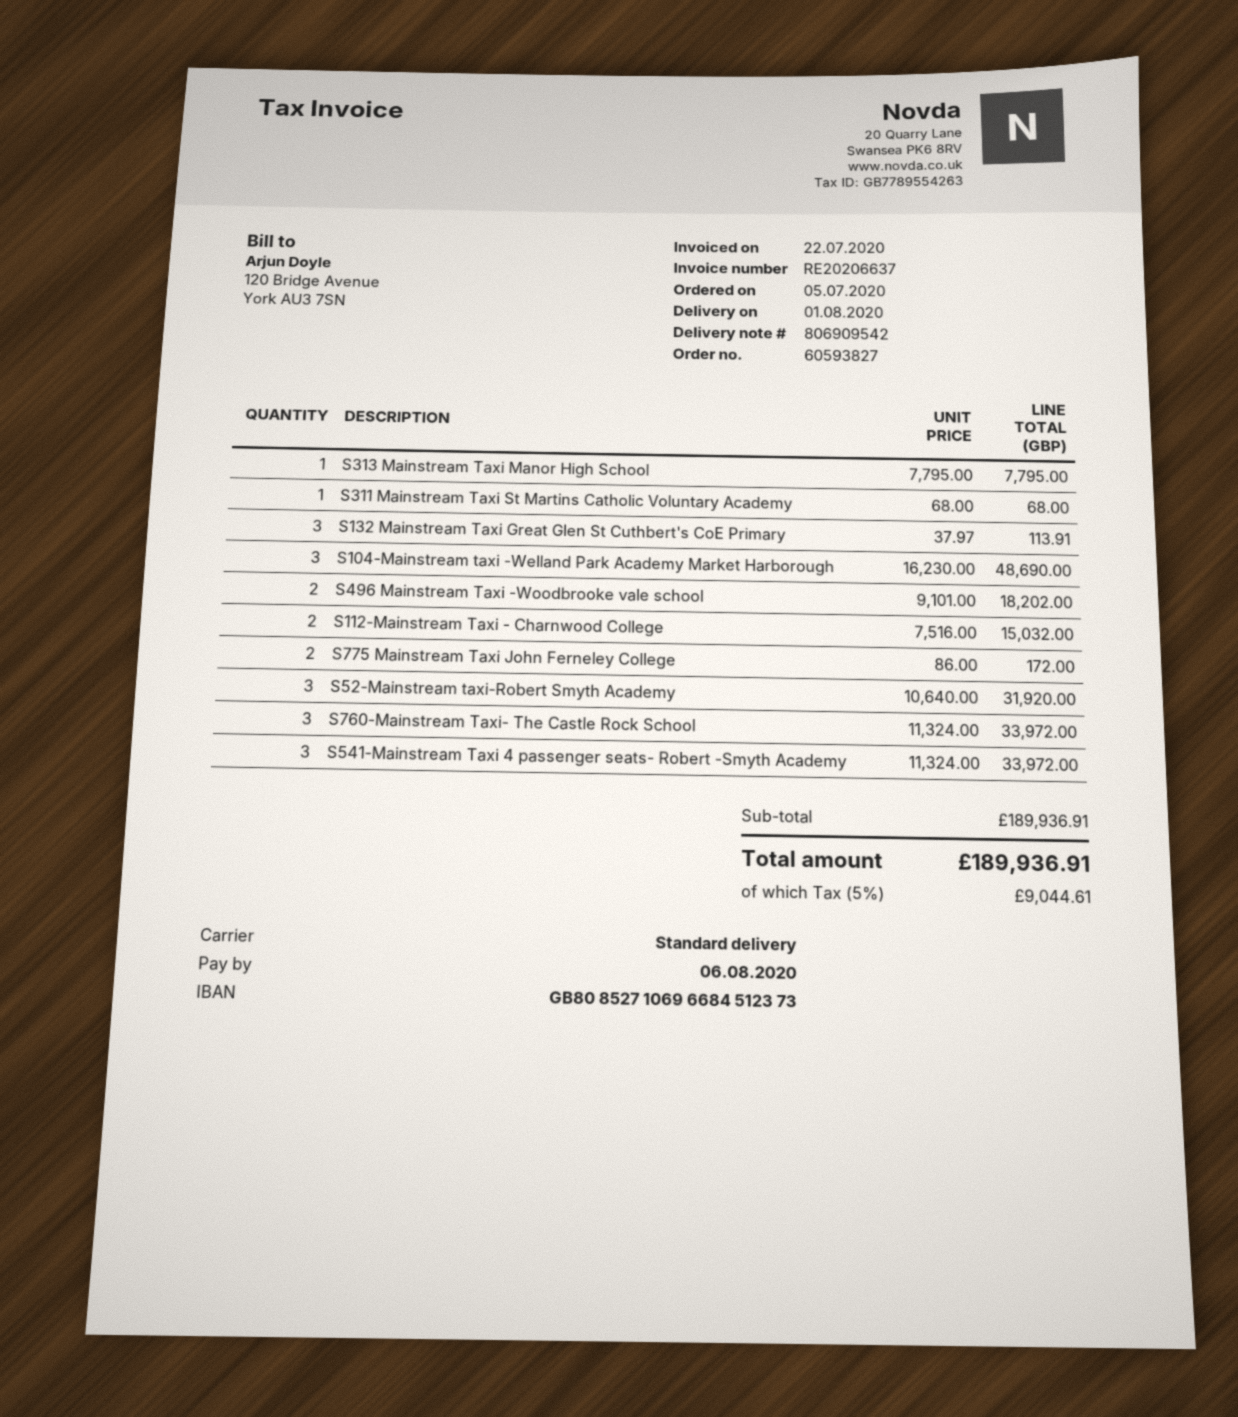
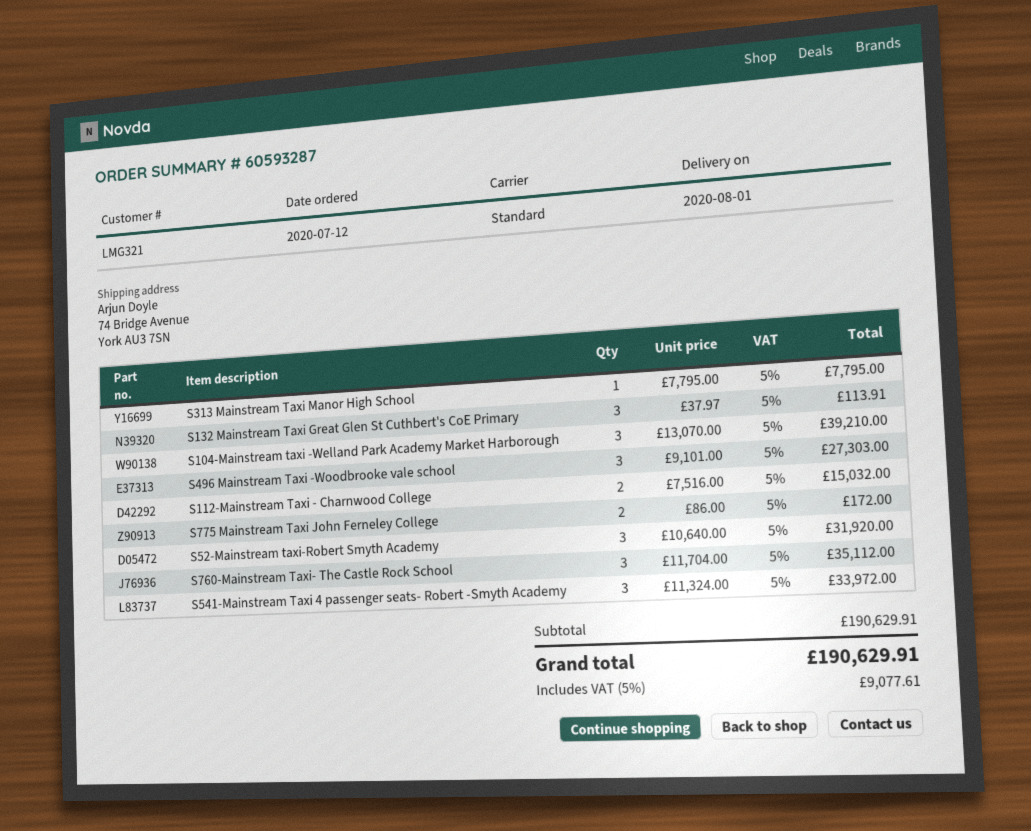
order number: 60593827 -> 60593287
order date: 2020-07-05 -> 2020-07-12
S311 Mainstream Taxi St Martins Catholic Voluntary Academy: 1 x 68.00 = 68.00 -> none
S104-Mainstream taxi -Welland Park Academy Market Harborough: 3 x 16230.00 = 48690.00 -> 3 x 13070.00 = 39210.00
S496 Mainstream Taxi -Woodbrooke vale school: 2 x 9101.00 = 18202.00 -> 3 x 9101.00 = 27303.00
S760-Mainstream Taxi- The Castle Rock School: 3 x 11324.00 = 33972.00 -> 3 x 11704.00 = 35112.00
subtotal: 189936.91 -> 190629.91
tax: 5% = 9044.61 -> 5% = 9077.61
total: 189936.91 -> 190629.91

